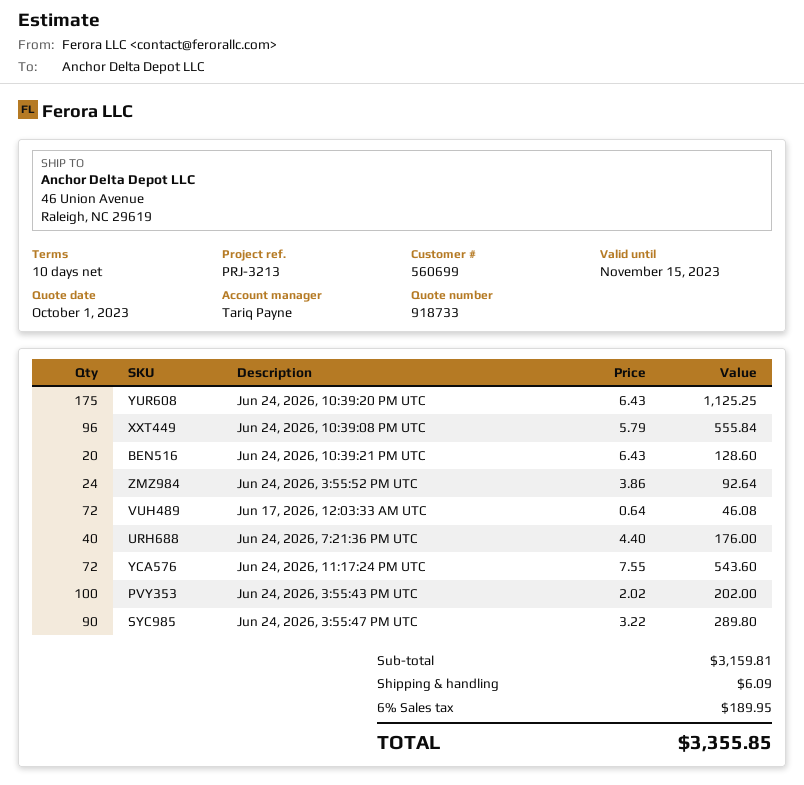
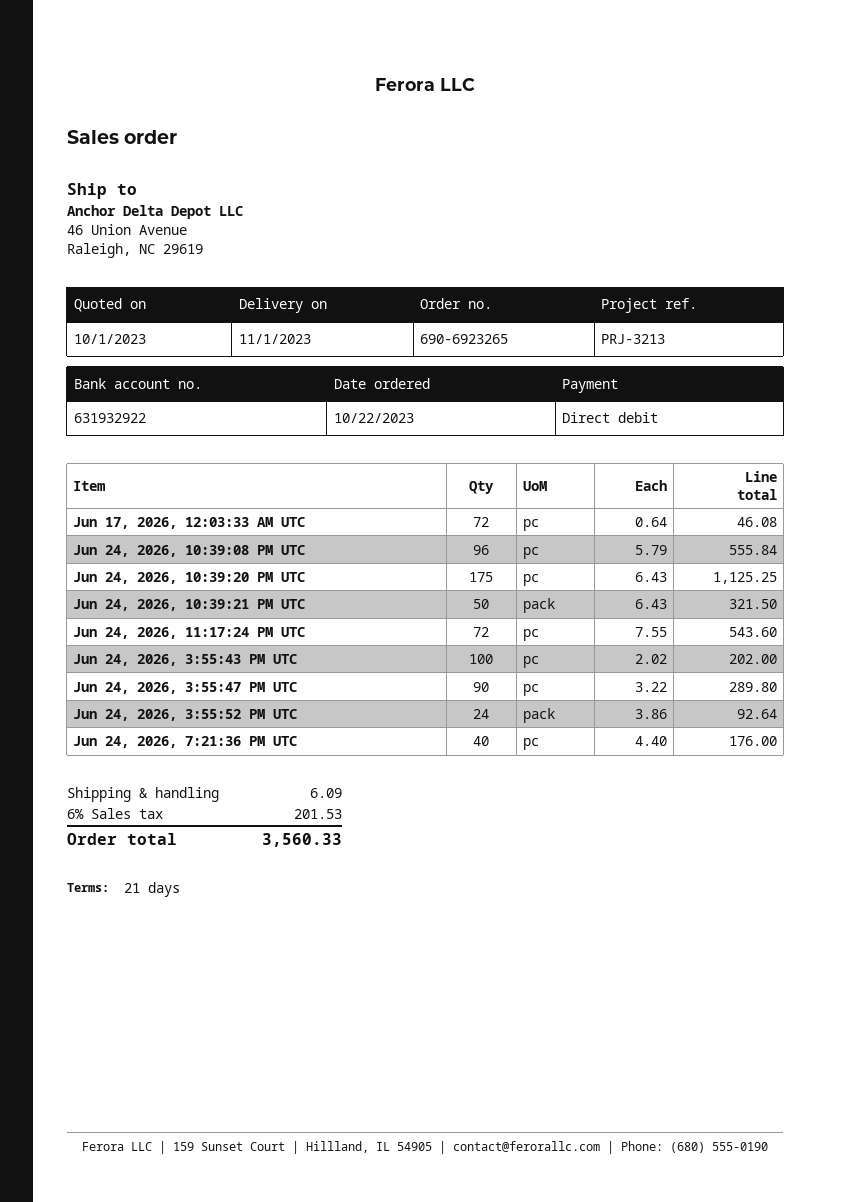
payment terms: 10 days -> 21 days
Jun 24, 2026, 10:39:21 PM UTC: 20 x 6.43 = 128.60 -> 50 x 6.43 = 321.50
tax: 6% = 189.95 -> 6% = 201.53
total: 3355.85 -> 3560.33

